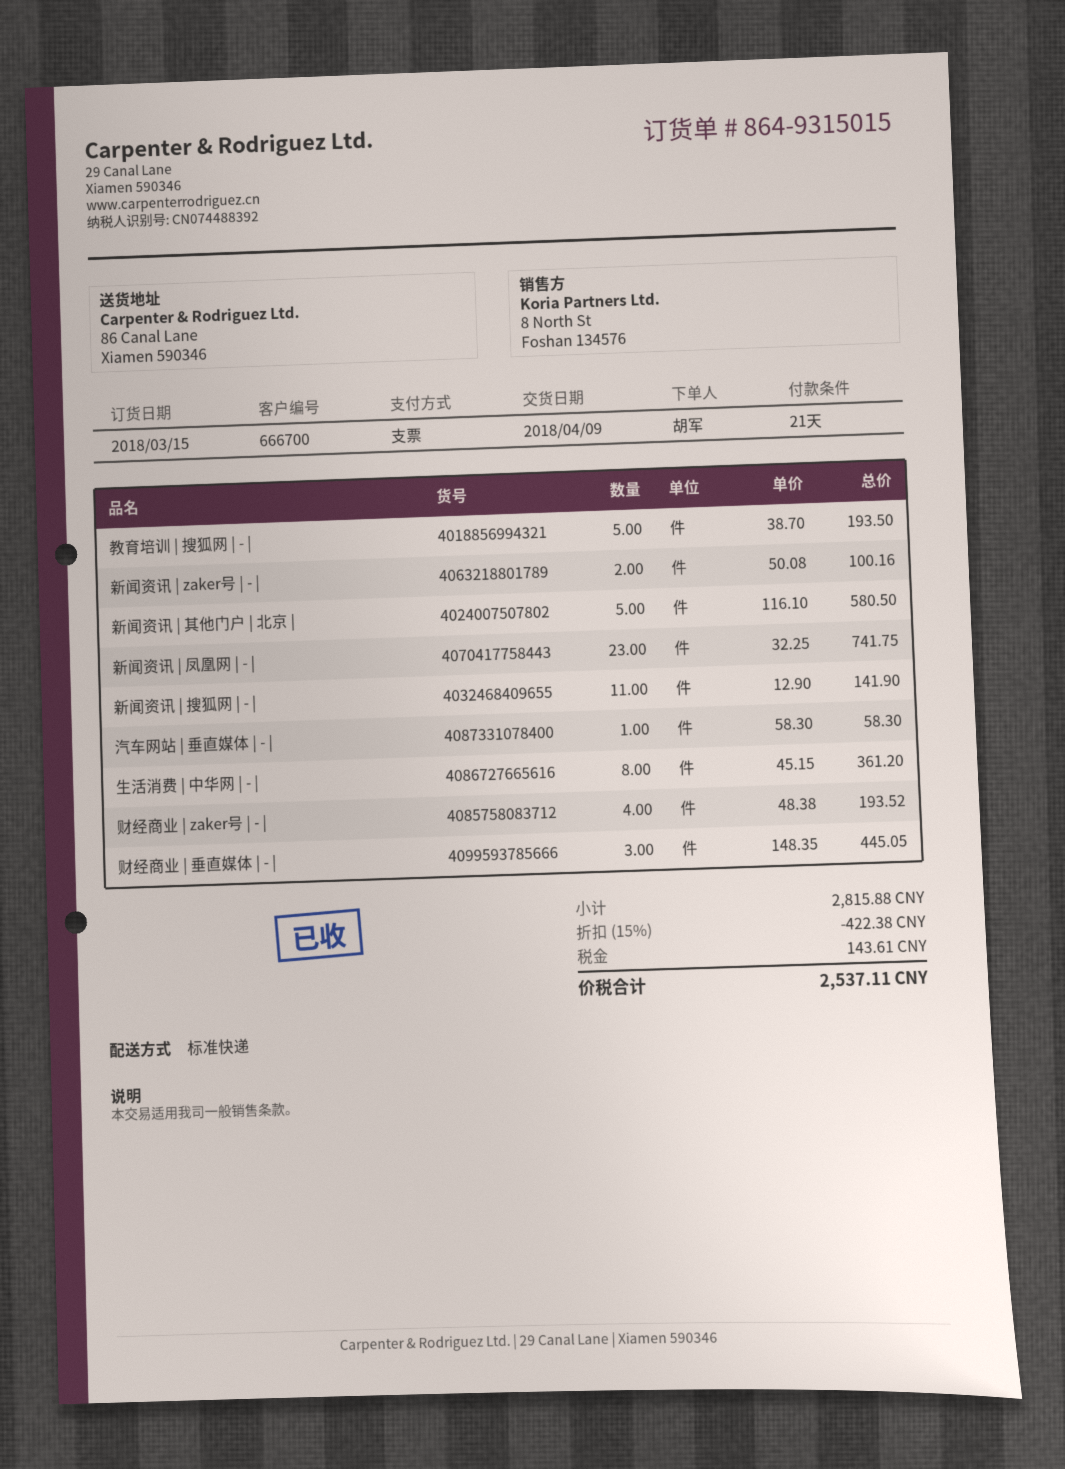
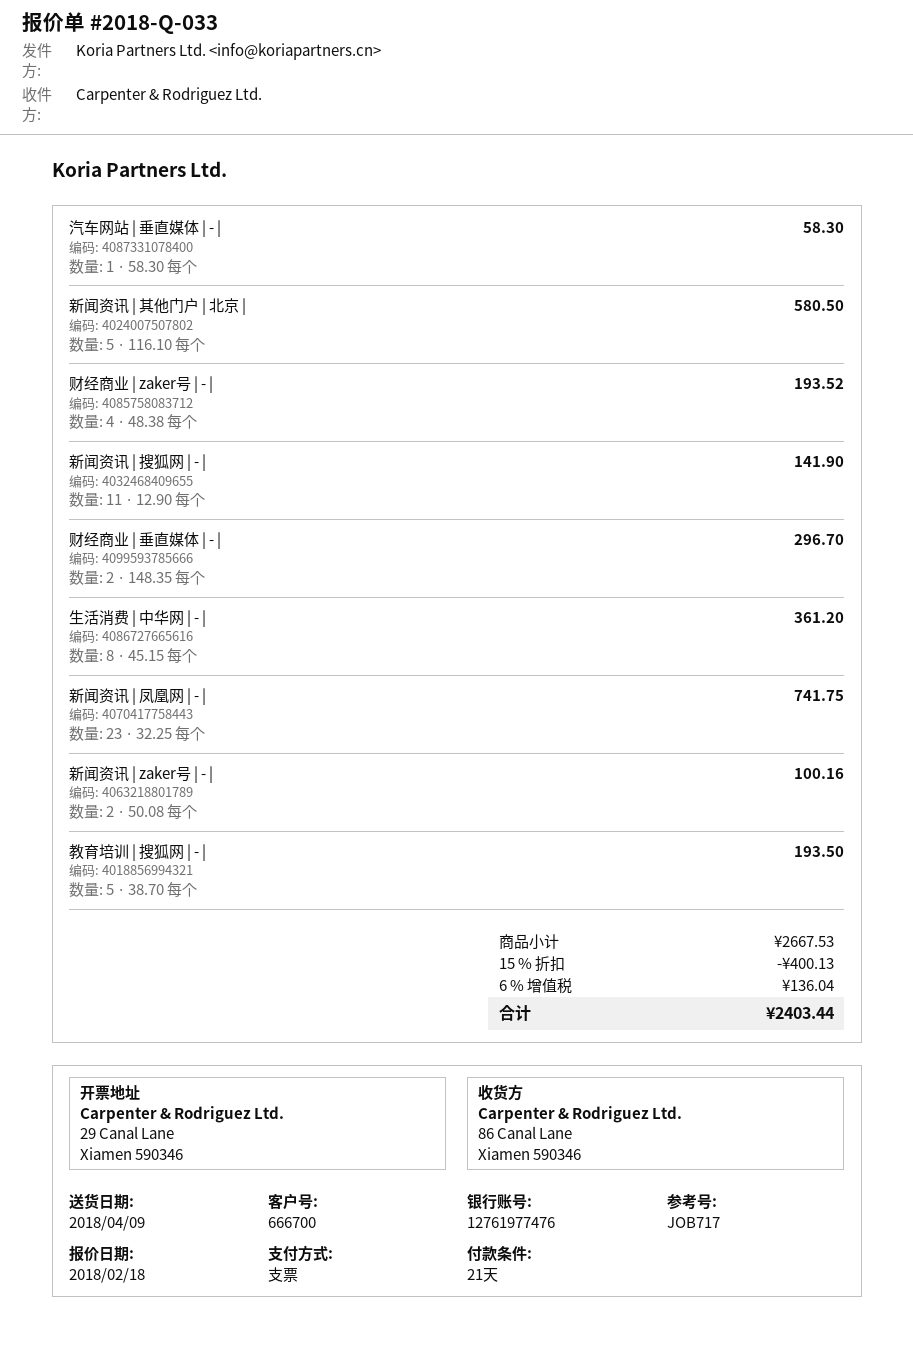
财经商业 | 垂直媒体 | - |: 3 x 148.35 = 445.05 -> 2 x 148.35 = 296.70
subtotal: 2815.88 -> 2667.53
discount: 15% = 422.38 -> 15% = 400.13
tax: 143.61 -> 136.04
total: 2537.11 -> 2403.44

